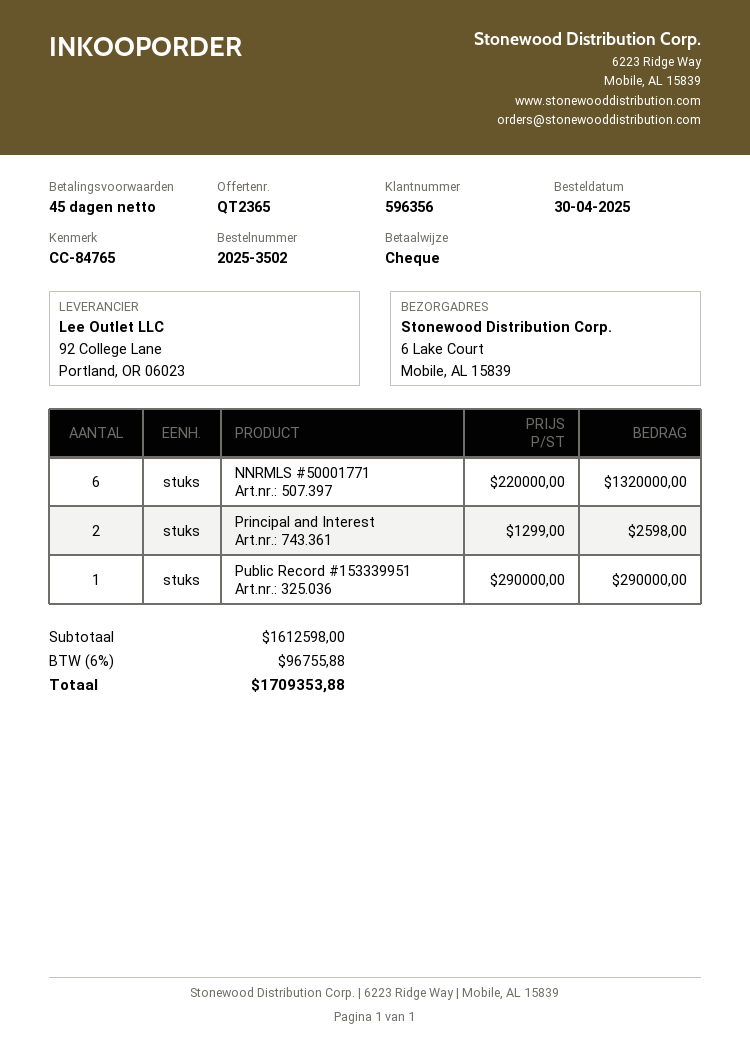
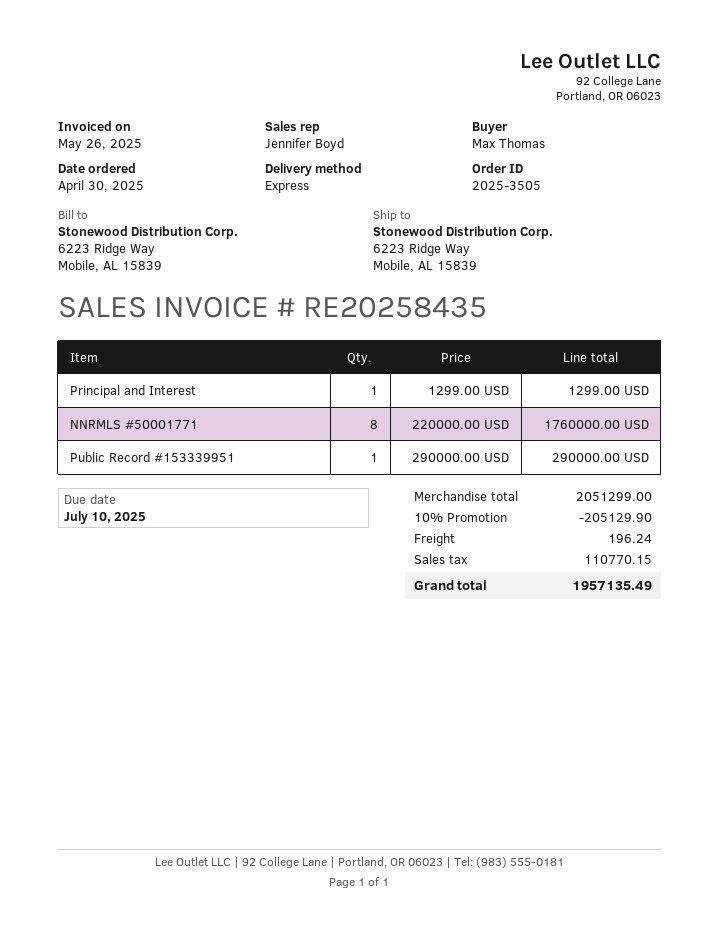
order number: 2025-3502 -> 2025-3505
ship to: 6 Lake Court, Mobile, AL 15839 -> 6223 Ridge Way, Mobile, AL 15839
NNRMLS #50001771: 6 x 220000.00 = 1320000.00 -> 8 x 220000.00 = 1760000.00
Principal and Interest: 2 x 1299.00 = 2598.00 -> 1 x 1299.00 = 1299.00
subtotal: 1612598.00 -> 2051299.00
discount: none -> 10% = 205129.90
shipping: none -> 196.24
tax: 96755.88 -> 110770.15
total: 1709353.88 -> 1957135.49

